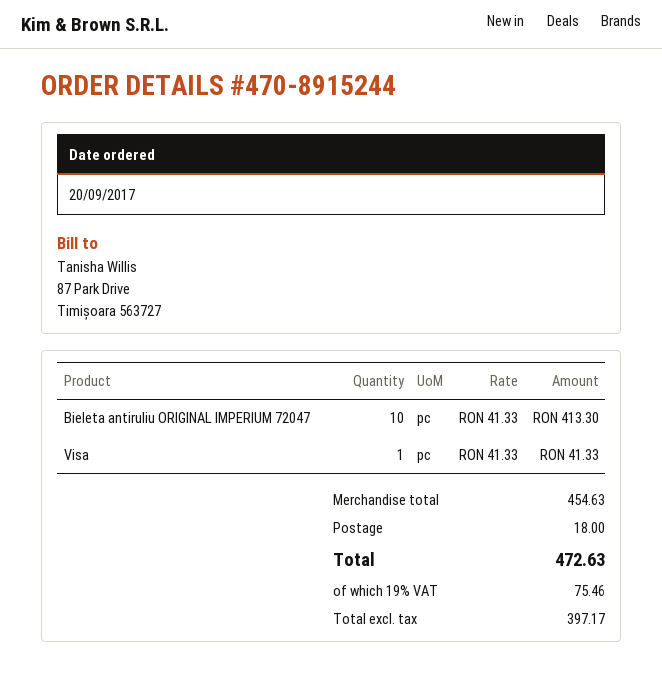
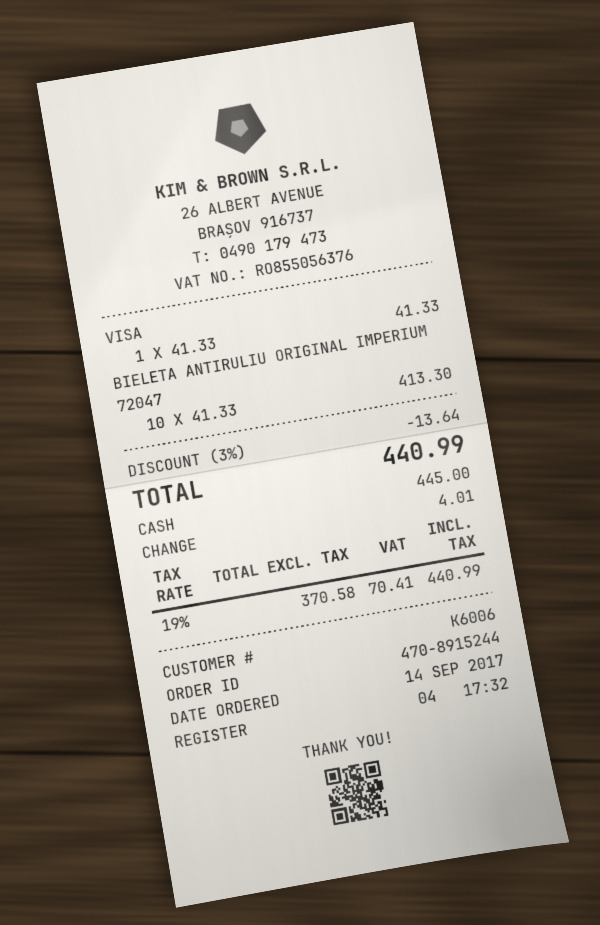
order date: 2017-09-20 -> 2017-09-14
discount: none -> 3% = 13.64
shipping: 18.00 -> none
net: 397.17 -> 370.58
tax: 19% = 75.46 -> 19% = 70.41
total: 472.63 -> 440.99

